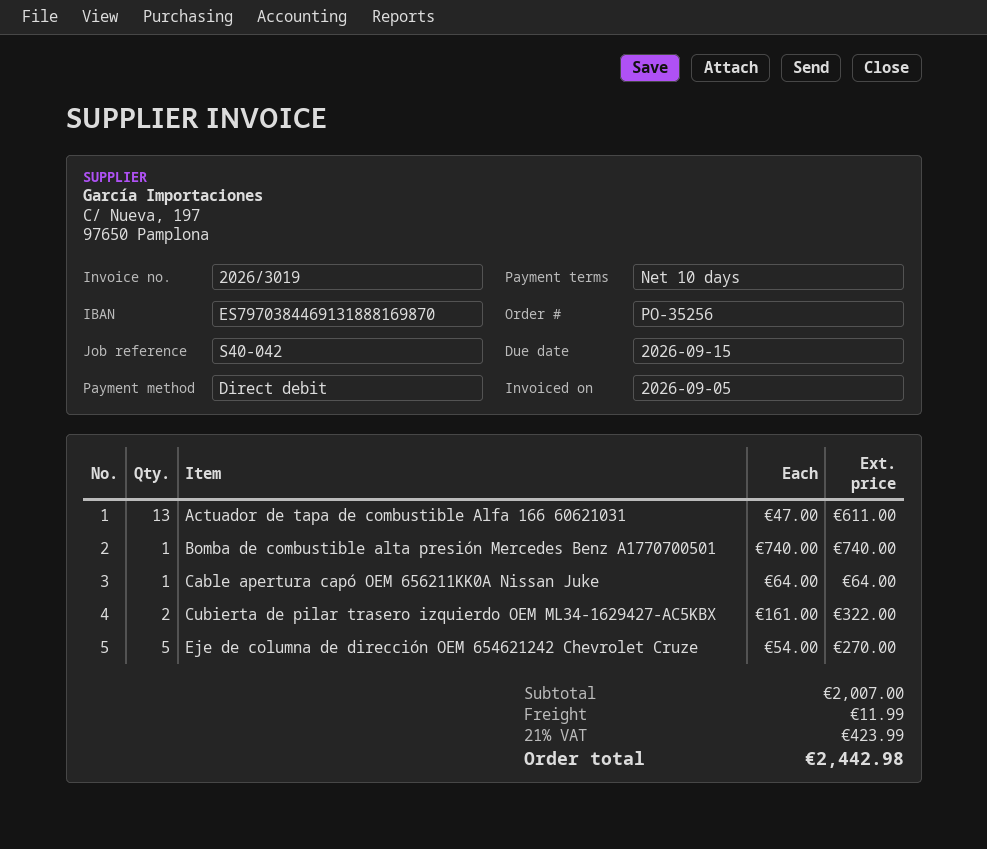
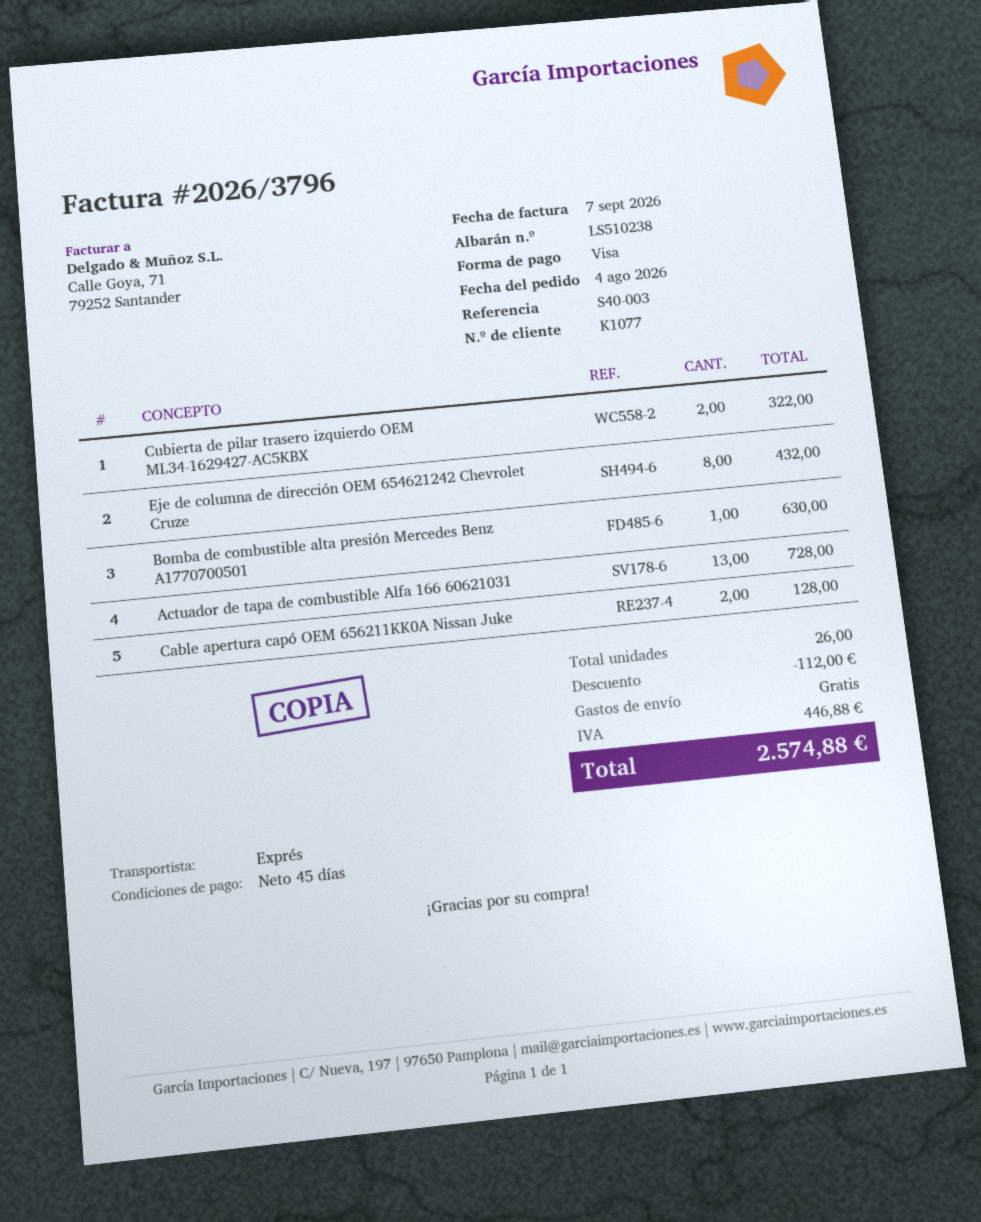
invoice number: 2026/3019 -> 2026/3796
invoice date: 2026-09-05 -> 2026-09-07
payment terms: 10 days -> 45 days
reference: S40-042 -> S40-003
payment method: direct debit -> Visa
Actuador de tapa de combustible Alfa 166 60621031: 13 for 611.00 -> 13 for 728.00
Bomba de combustible alta presión Mercedes Benz A1770700501: 1 for 740.00 -> 1 for 630.00
Cable apertura capó OEM 656211KK0A Nissan Juke: 1 for 64.00 -> 2 for 128.00
Eje de columna de dirección OEM 654621242 Chevrolet Cruze: 5 for 270.00 -> 8 for 432.00
discount: none -> 112.00
shipping: 11.99 -> 0.00
tax: 423.99 -> 446.88
total: 2442.98 -> 2574.88

